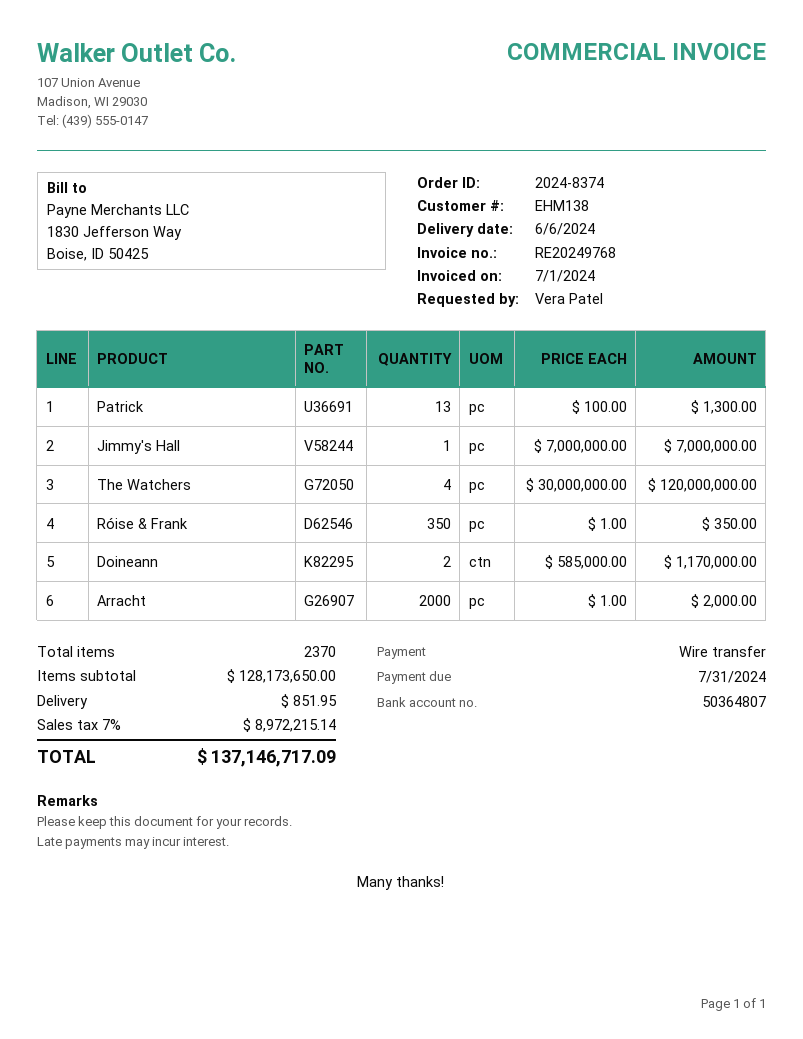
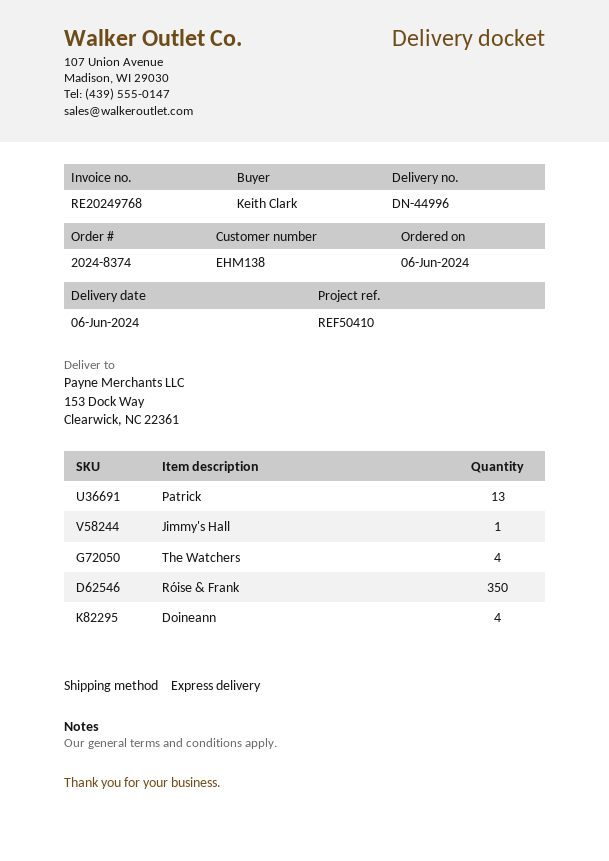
ordered by: Vera Patel -> Keith Clark
Doineann: 2 -> 4
Arracht: 2000 -> none

